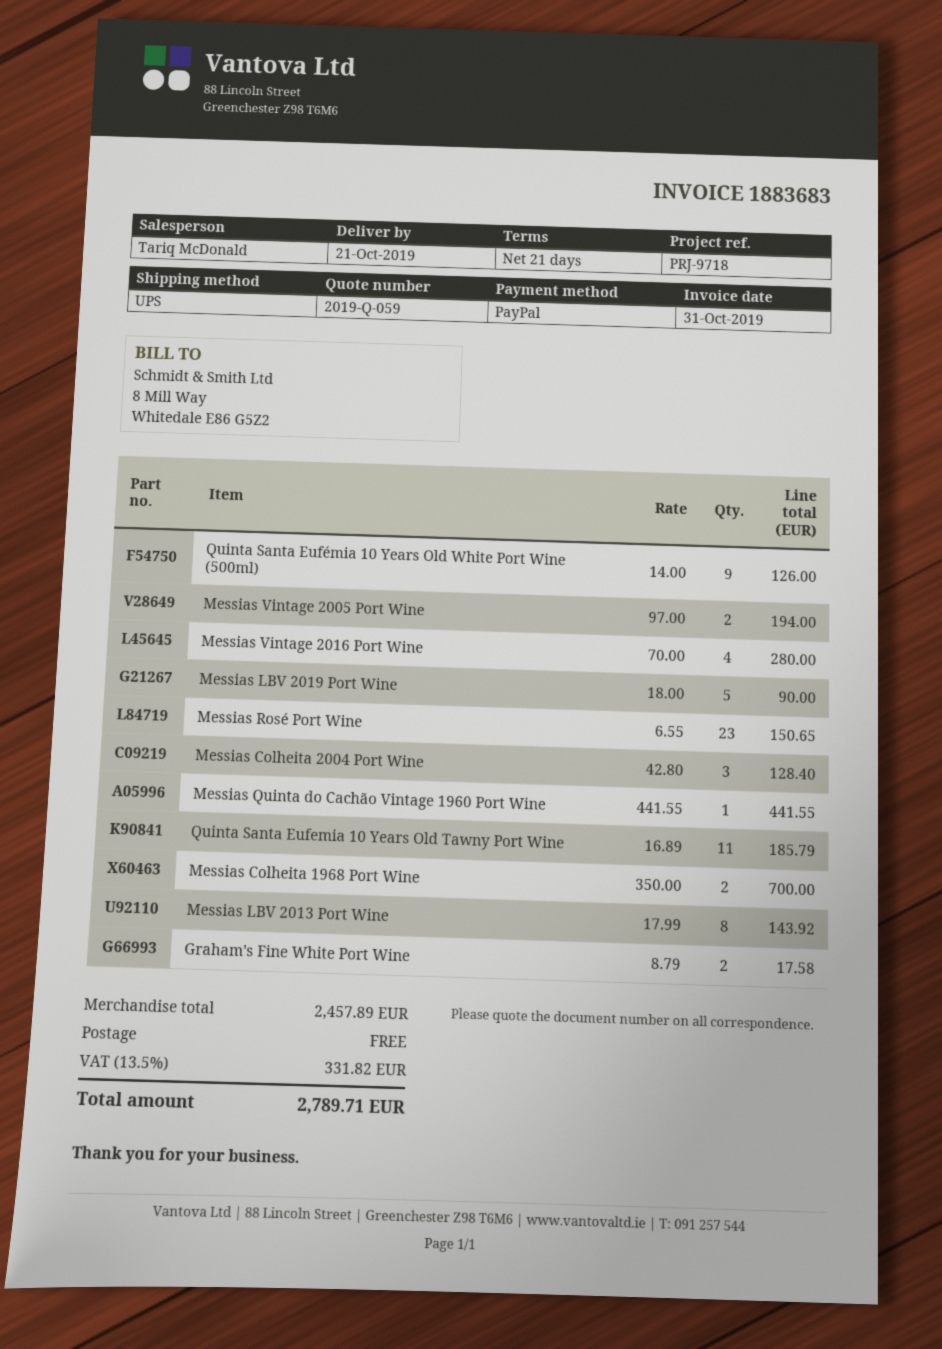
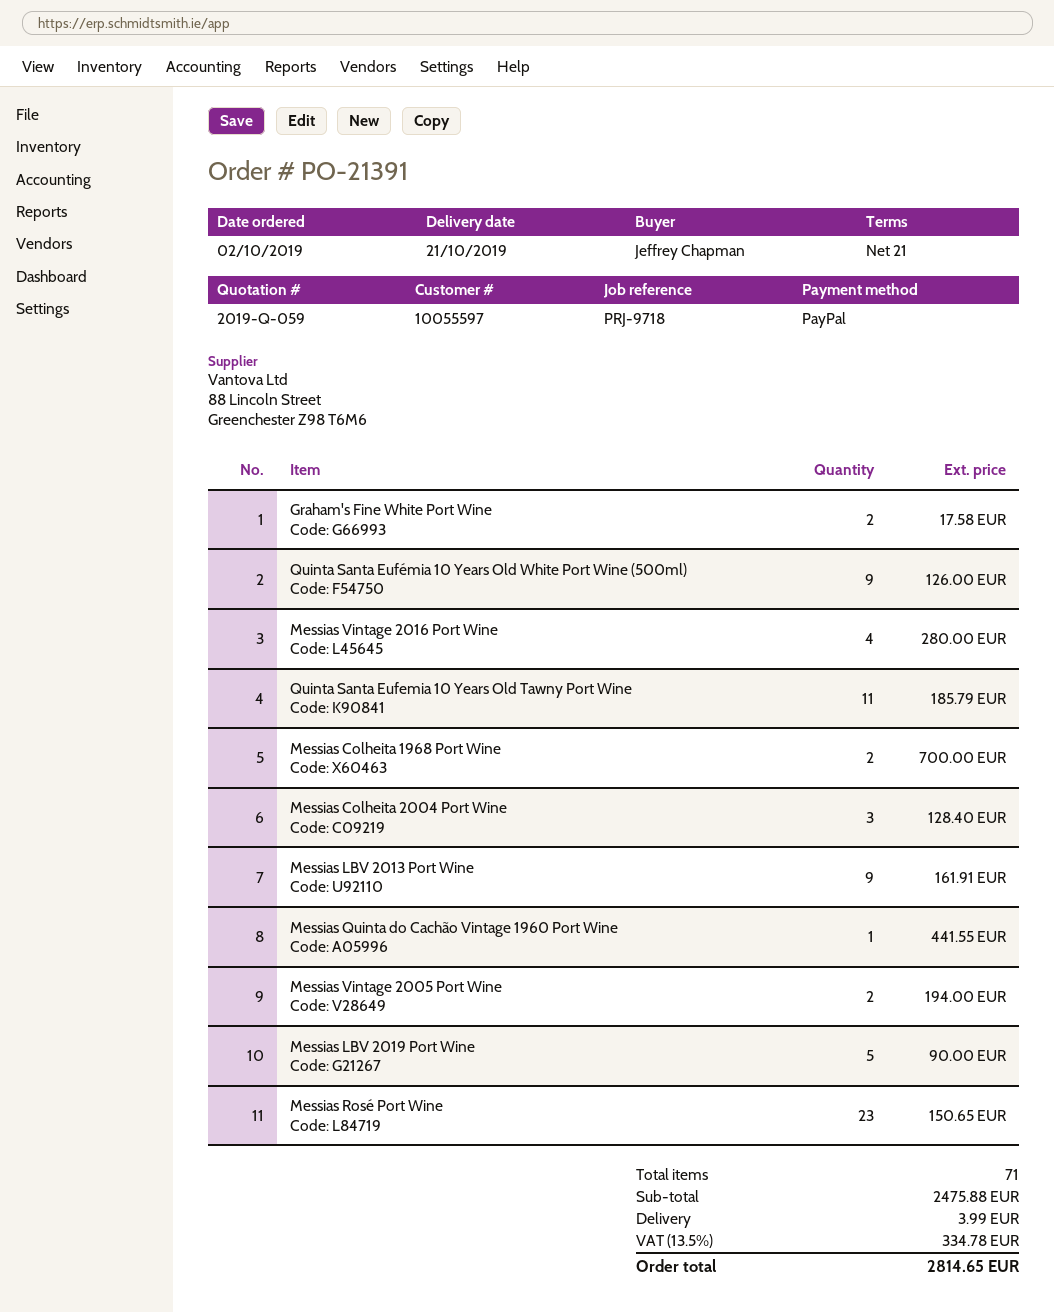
Messias LBV 2013 Port Wine: 8 for 143.92 -> 9 for 161.91
subtotal: 2457.89 -> 2475.88
shipping: 0.00 -> 3.99
tax: 13.5% = 331.82 -> 13.5% = 334.78
total: 2789.71 -> 2814.65

